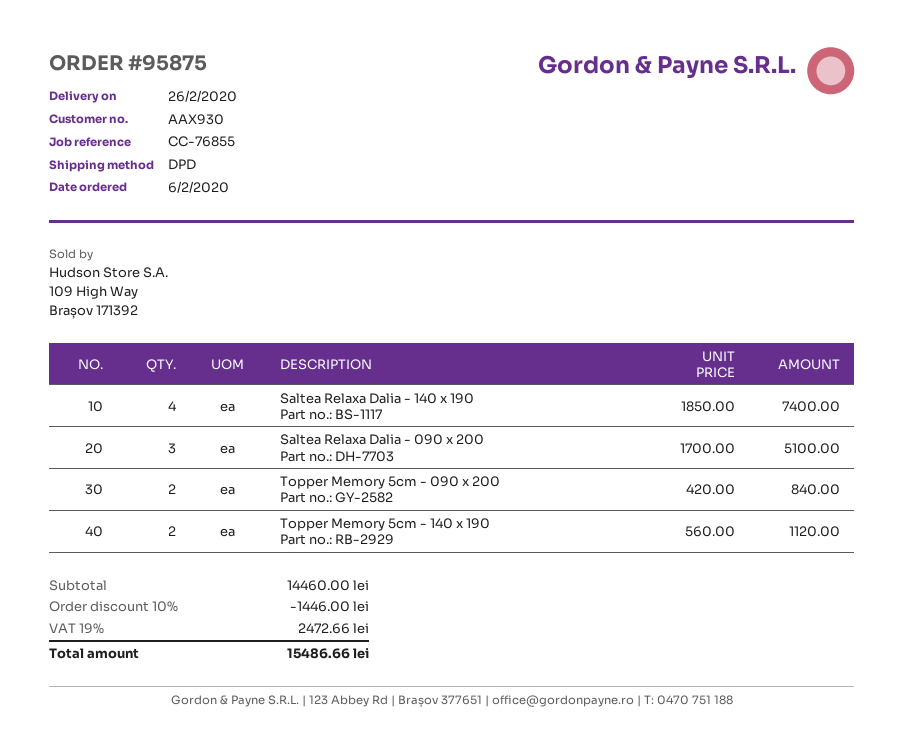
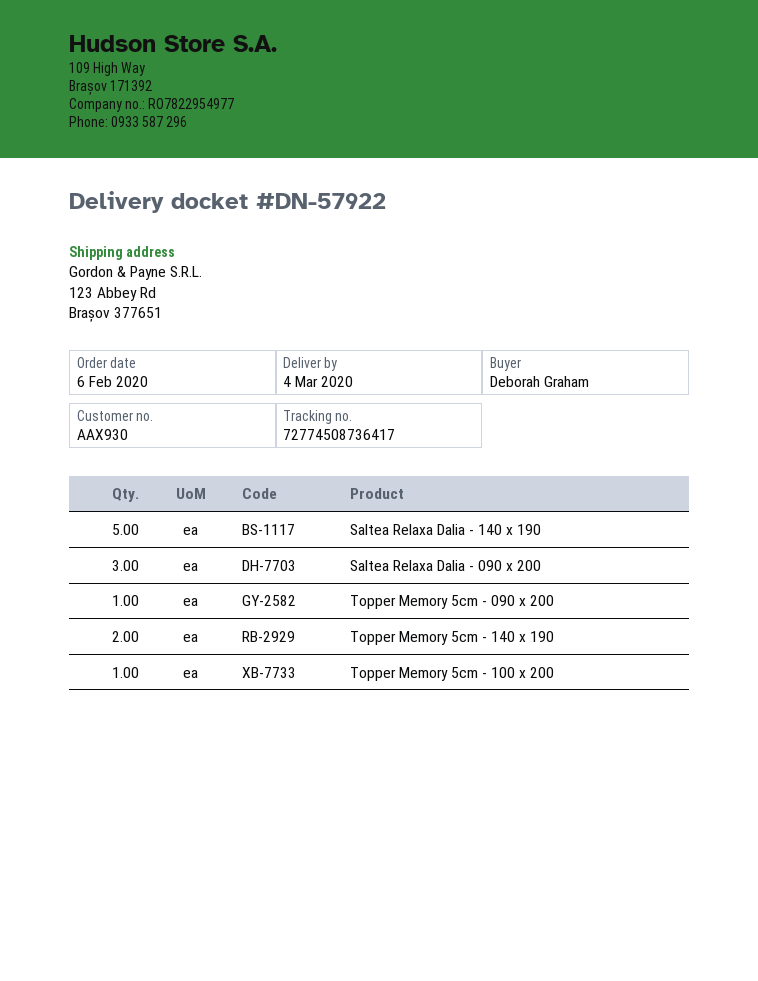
delivery date: 2020-02-26 -> 2020-03-04
Saltea Relaxa Dalia - 140 x 190: 4 -> 5
Topper Memory 5cm - 090 x 200: 2 -> 1
Topper Memory 5cm - 100 x 200: none -> 1

